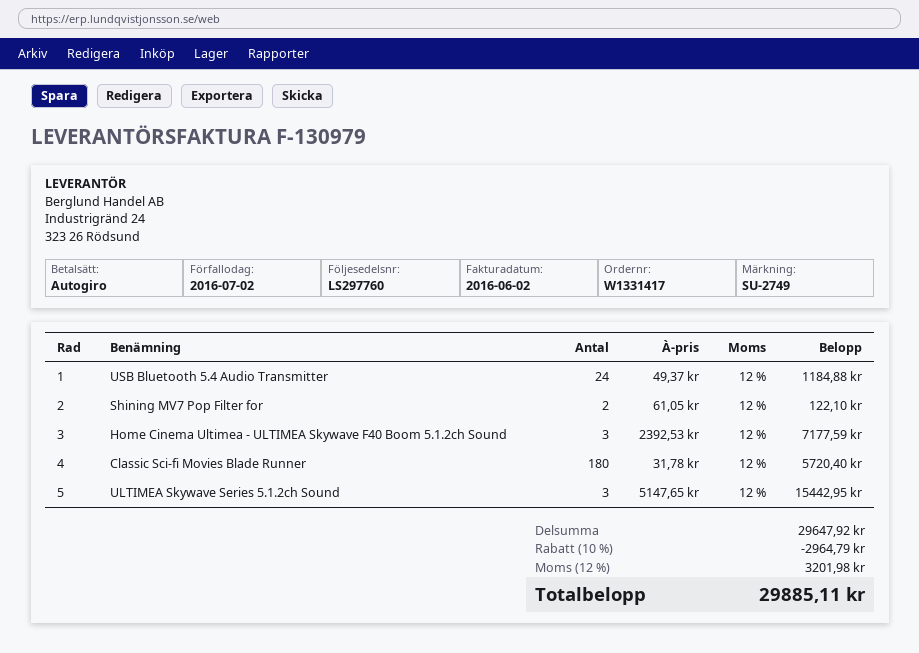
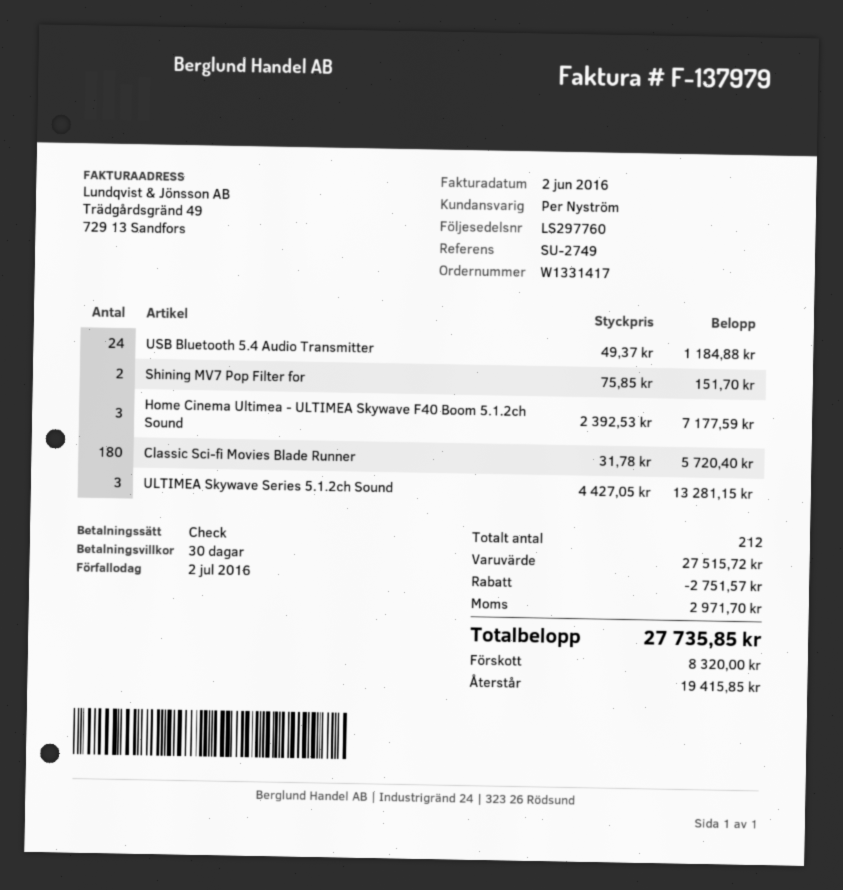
invoice number: F-130979 -> F-137979
payment method: direct debit -> cheque
Shining MV7 Pop Filter for: 2 x 61.05 = 122.10 -> 2 x 75.85 = 151.70
ULTIMEA Skywave Series 5.1.2ch Sound: 3 x 5147.65 = 15442.95 -> 3 x 4427.05 = 13281.15
subtotal: 29647.92 -> 27515.72
discount: 2964.79 -> 2751.57
tax: 3201.98 -> 2971.70
total: 29885.11 -> 27735.85

